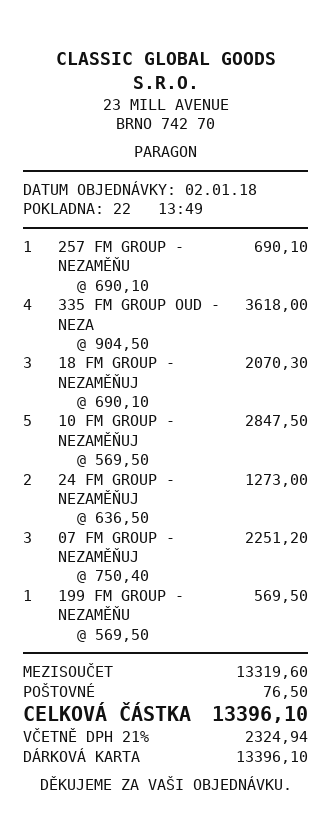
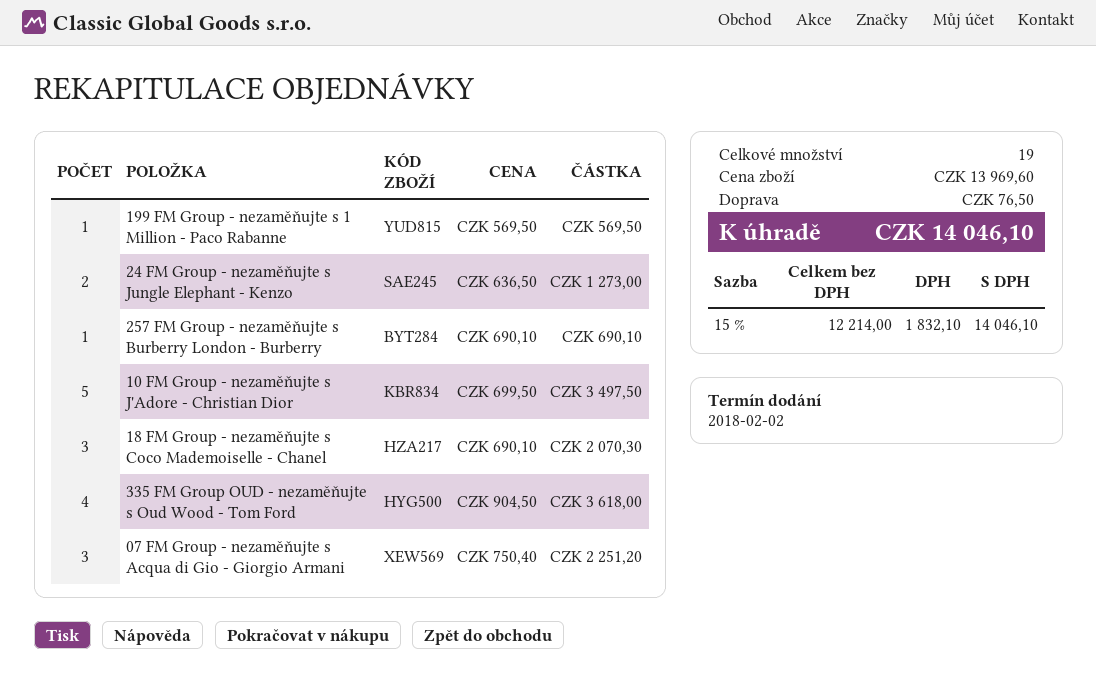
10 FM GROUP - NEZAMĚŇUJ: 5 x 569.50 = 2847.50 -> 5 x 699.50 = 3497.50
subtotal: 13319.60 -> 13969.60
tax: 21% = 2324.94 -> 15% = 1832.10
total: 13396.10 -> 14046.10

